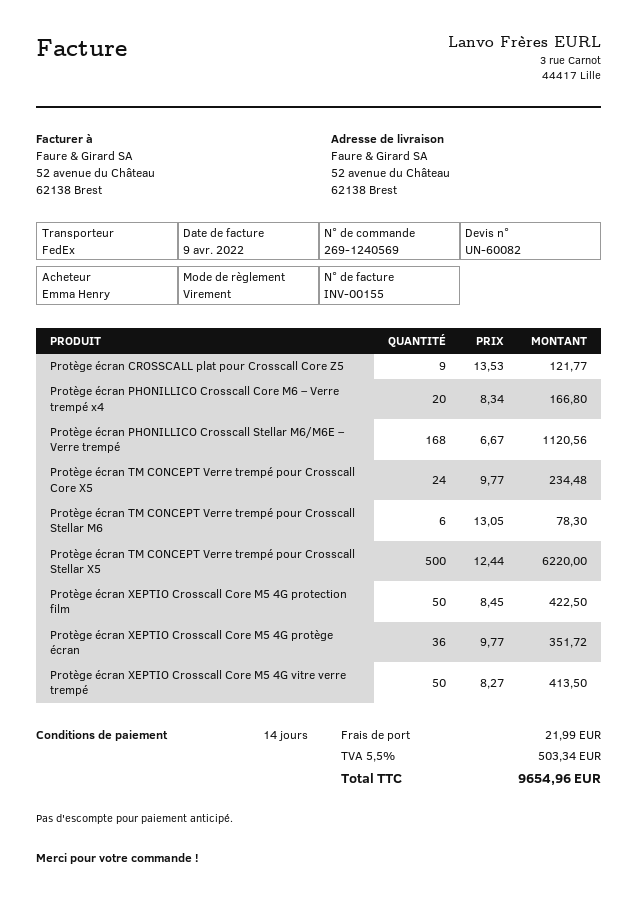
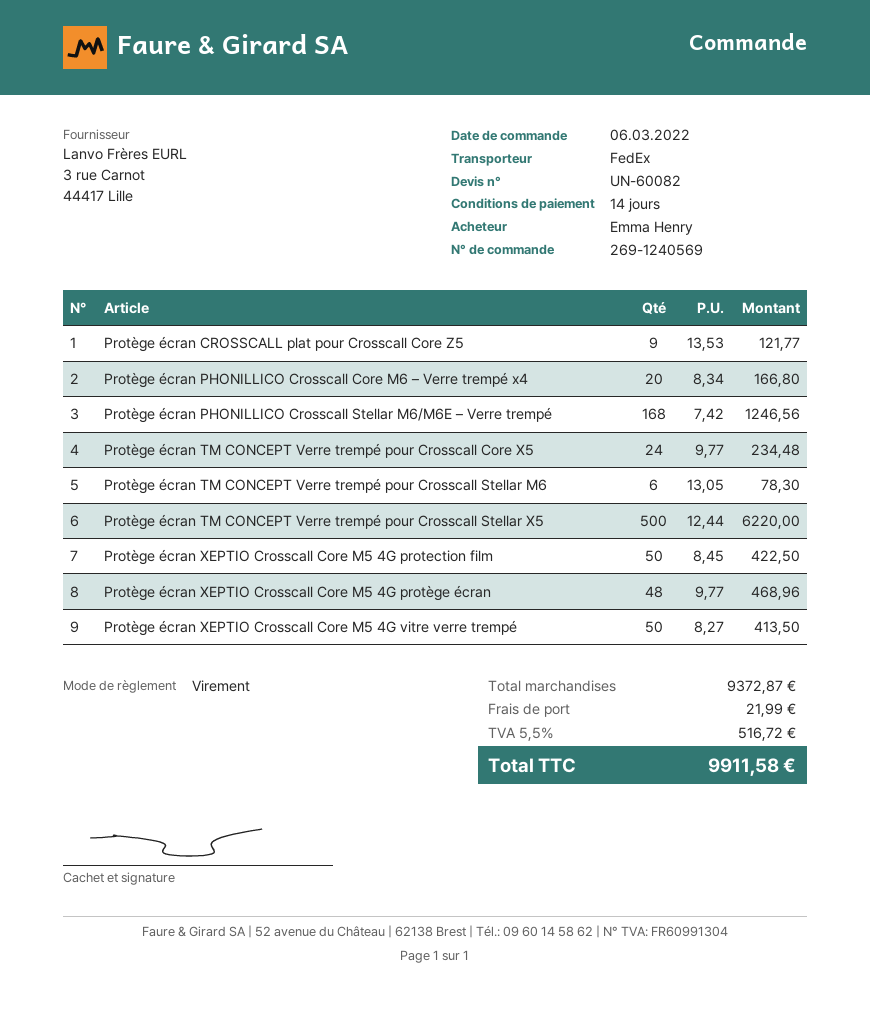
Protège écran PHONILLICO Crosscall Stellar M6/M6E – Verre trempé: 168 x 6.67 = 1120.56 -> 168 x 7.42 = 1246.56
Protège écran XEPTIO Crosscall Core M5 4G protège écran: 36 x 9.77 = 351.72 -> 48 x 9.77 = 468.96
tax: 5.5% = 503.34 -> 5.5% = 516.72
total: 9654.96 -> 9911.58

